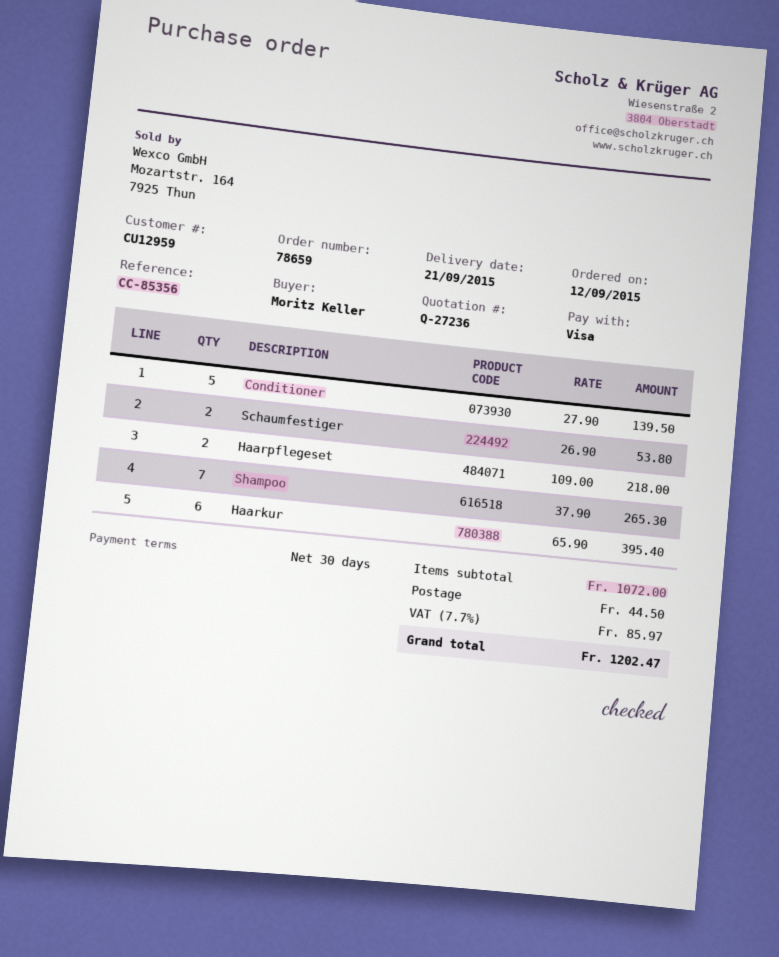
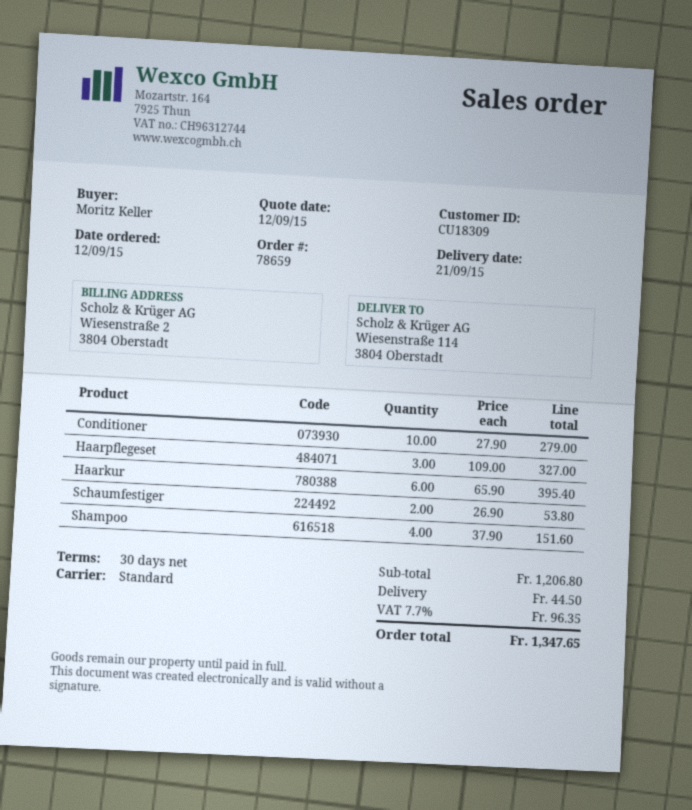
customer number: CU12959 -> CU18309
Conditioner: 5 x 27.90 = 139.50 -> 10 x 27.90 = 279.00
Haarpflegeset: 2 x 109.00 = 218.00 -> 3 x 109.00 = 327.00
Shampoo: 7 x 37.90 = 265.30 -> 4 x 37.90 = 151.60
subtotal: 1072.00 -> 1206.80
tax: 7.7% = 85.97 -> 7.7% = 96.35
total: 1202.47 -> 1347.65

